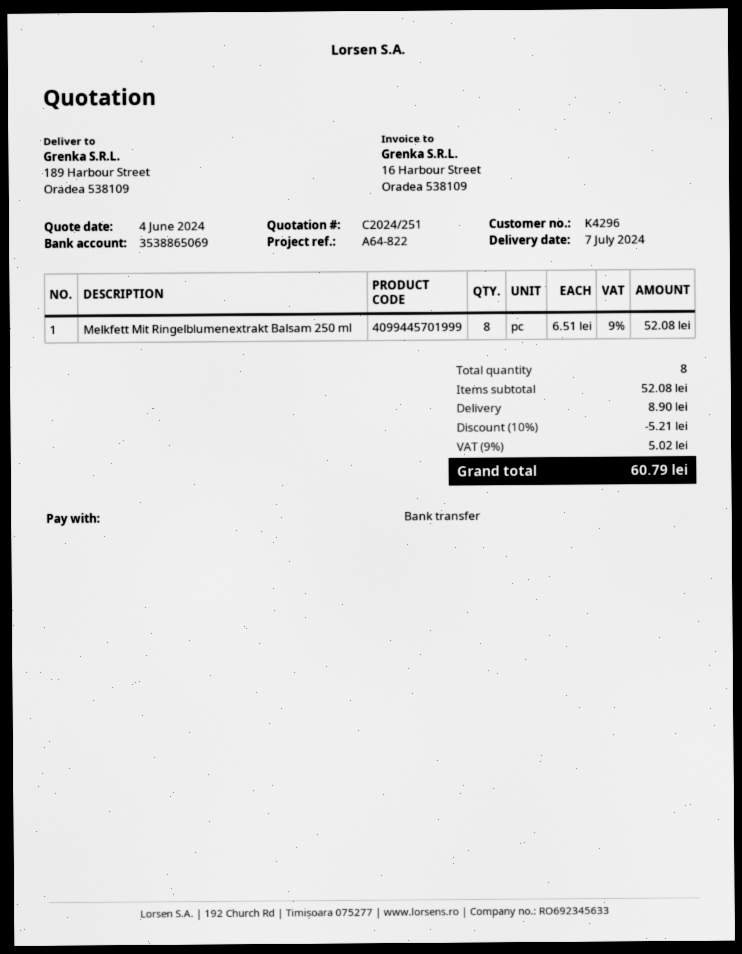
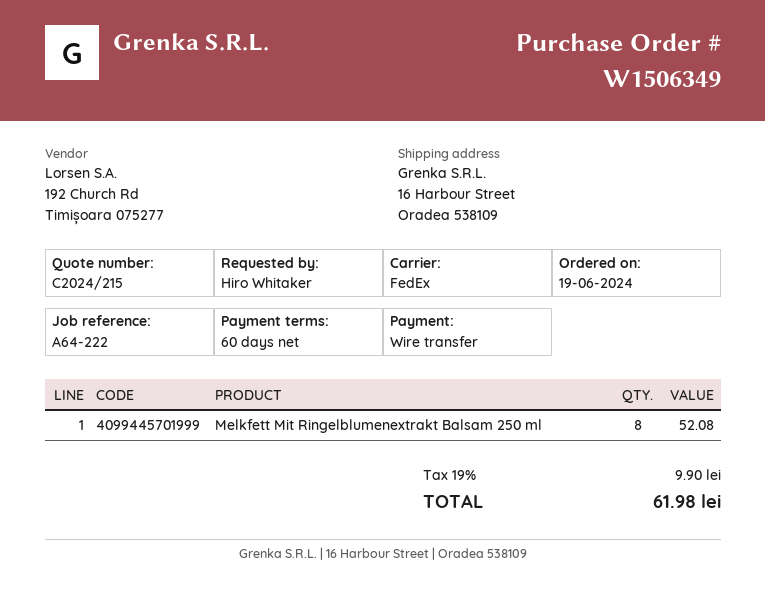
quote number: C2024/251 -> C2024/215
reference: A64-822 -> A64-222
ship to: 189 Harbour Street, Oradea 538109 -> 16 Harbour Street, Oradea 538109
discount: 10% = 5.21 -> none
shipping: 8.90 -> none
tax: 9% = 5.02 -> 19% = 9.90
total: 60.79 -> 61.98

